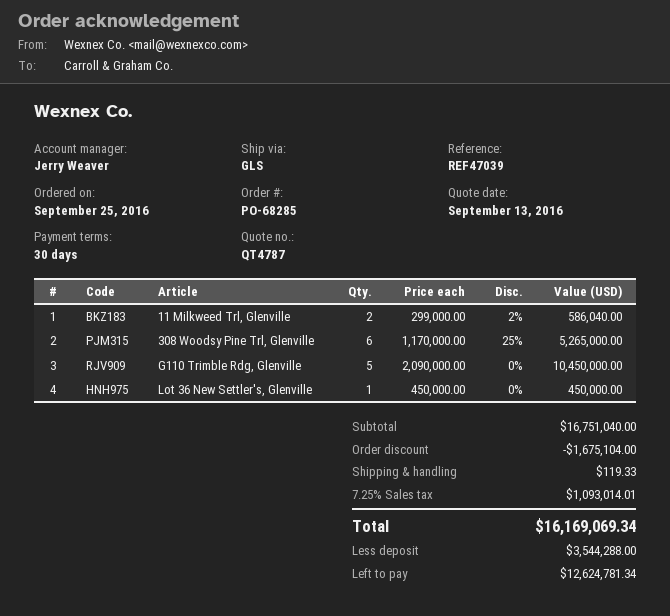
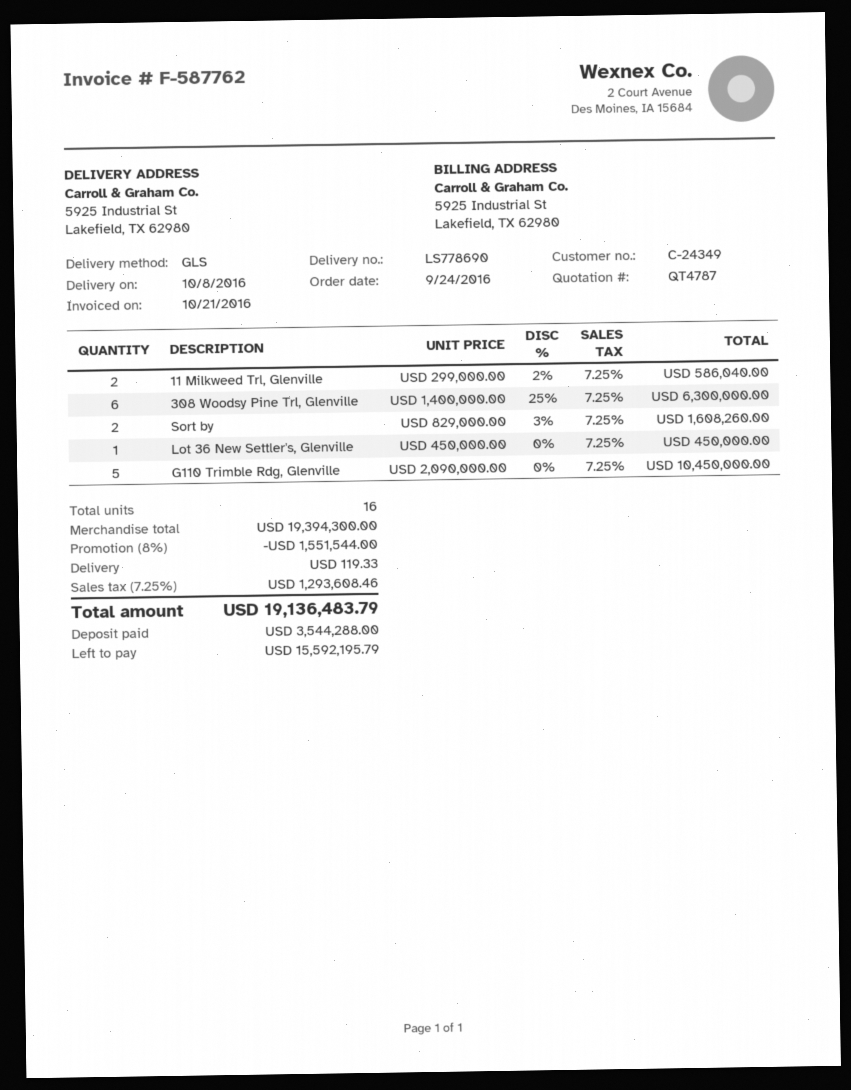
order date: 2016-09-25 -> 2016-09-24
308 Woodsy Pine Trl, Glenville: 6 x 1170000.00 - 25% = 5265000.00 -> 6 x 1400000.00 - 25% = 6300000.00
Sort by: none -> 2 x 829000.00 - 3% = 1608260.00
subtotal: 16751040.00 -> 19394300.00
discount: 1675104.00 -> 1551544.00
tax: 7.25% = 1093014.01 -> 7.25% = 1293608.46
total: 16169069.34 -> 19136483.79
balance: 12624781.34 -> 15592195.79

